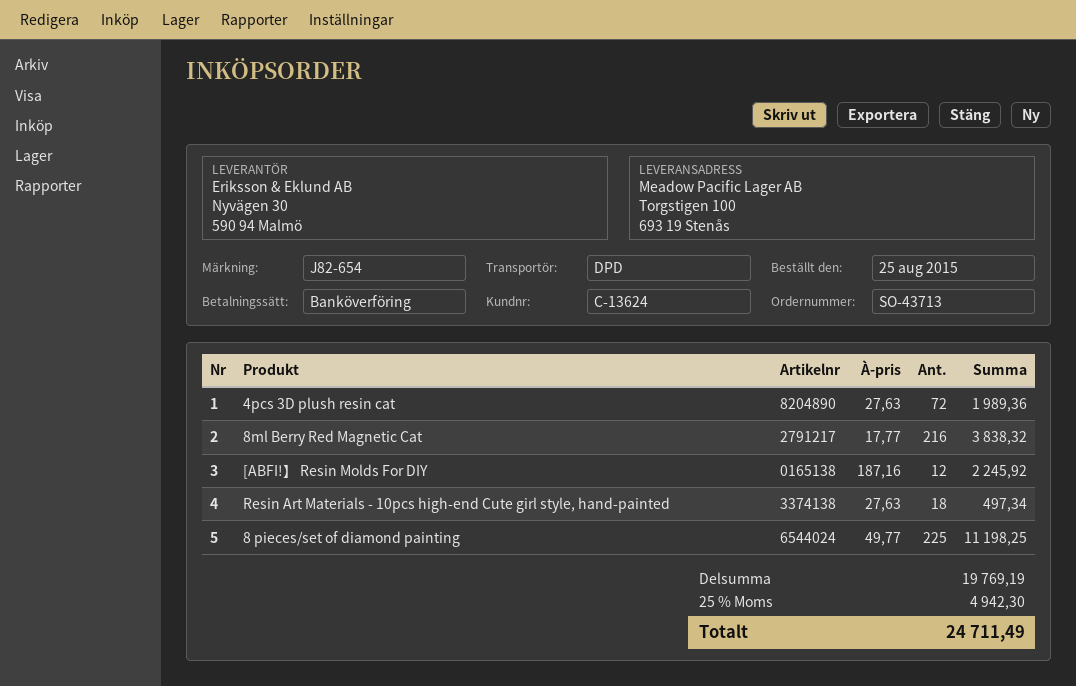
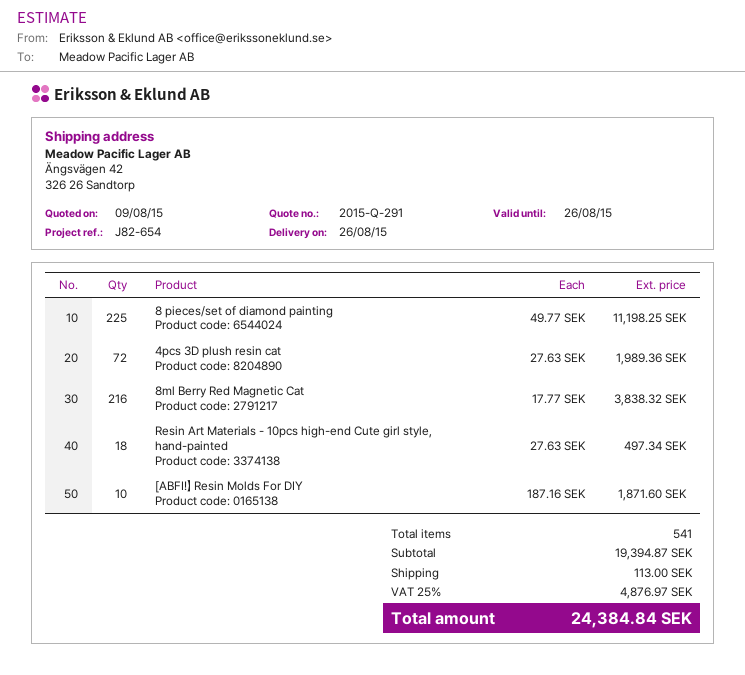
ship to: Torgstigen 100, 693 19 Stenås -> Ängsvägen 42, 326 26 Sandtorp
[ABFI!】 Resin Molds For DIY: 12 x 187.16 = 2245.92 -> 10 x 187.16 = 1871.60
subtotal: 19769.19 -> 19394.87
shipping: none -> 113.00
tax: 25% = 4942.30 -> 25% = 4876.97
total: 24711.49 -> 24384.84

